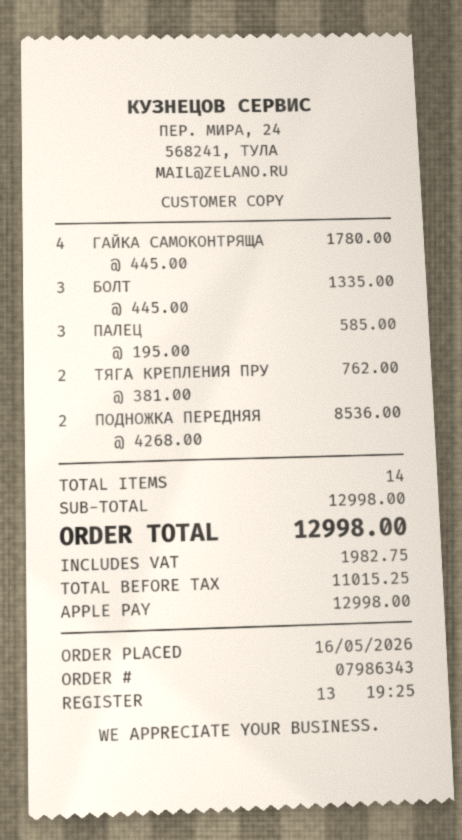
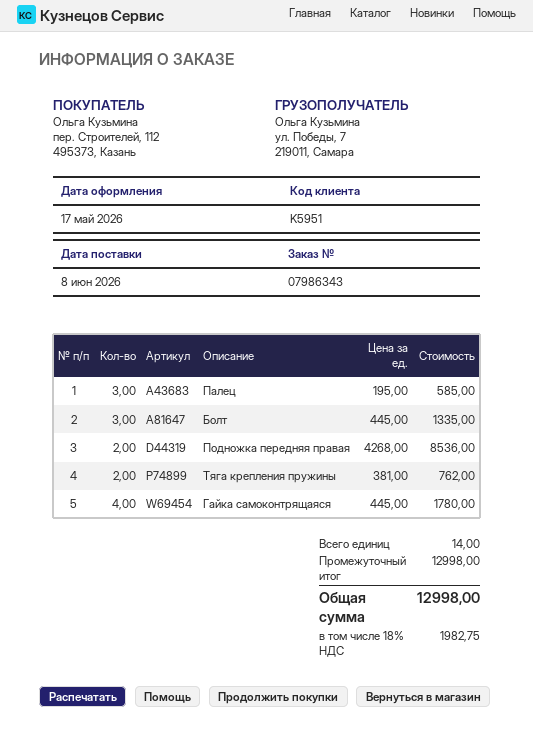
order date: 2026-05-16 -> 2026-05-17

